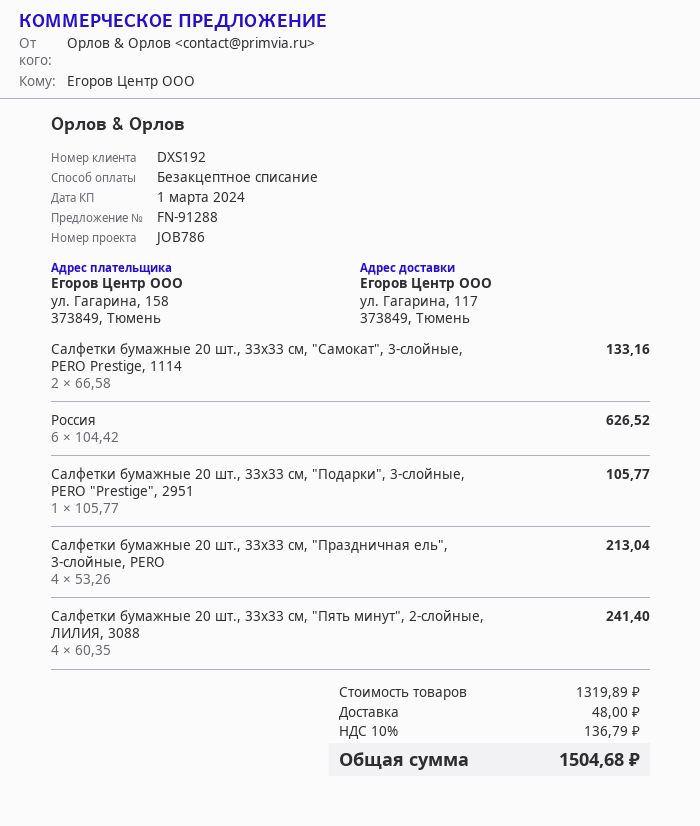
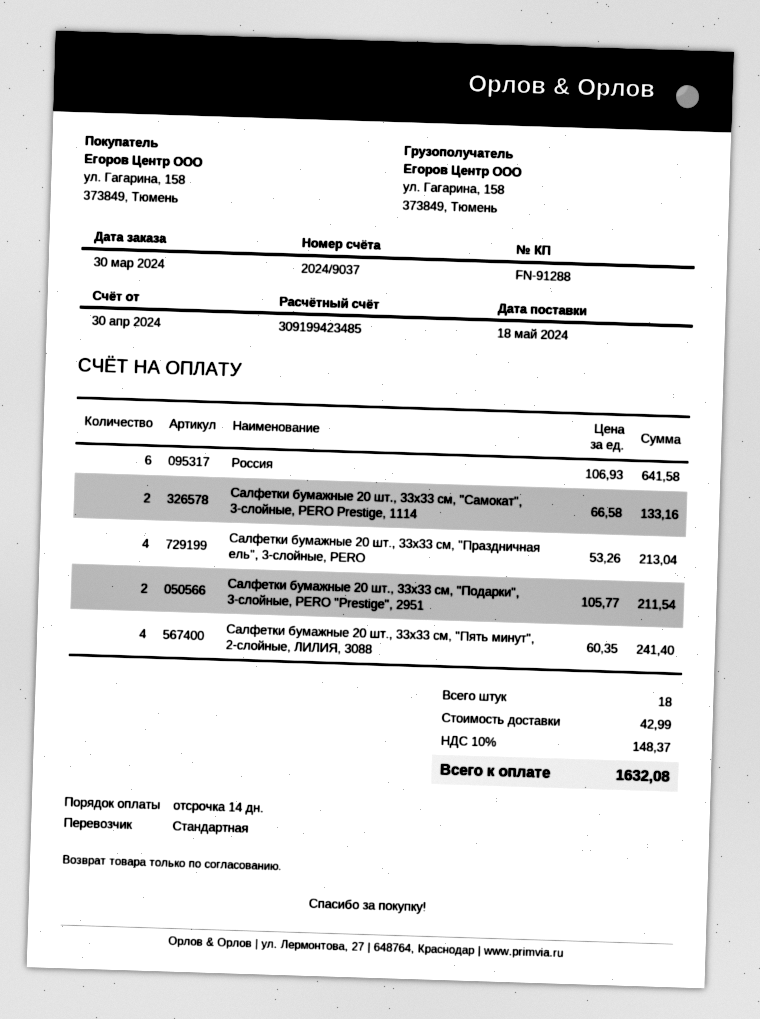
ship to: ул. Гагарина, 117, 373849, Тюмень -> ул. Гагарина, 158, 373849, Тюмень
Россия: 6 x 104.42 = 626.52 -> 6 x 106.93 = 641.58
Салфетки бумажные 20 шт., 33х33 см, "Подарки", 3-слойные, PERO "Prestige", 2951: 1 x 105.77 = 105.77 -> 2 x 105.77 = 211.54
shipping: 48.00 -> 42.99
tax: 10% = 136.79 -> 10% = 148.37
total: 1504.68 -> 1632.08

